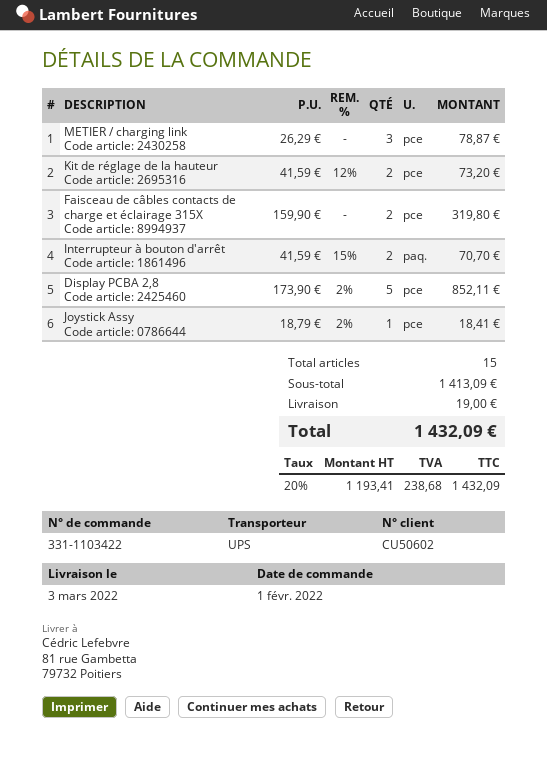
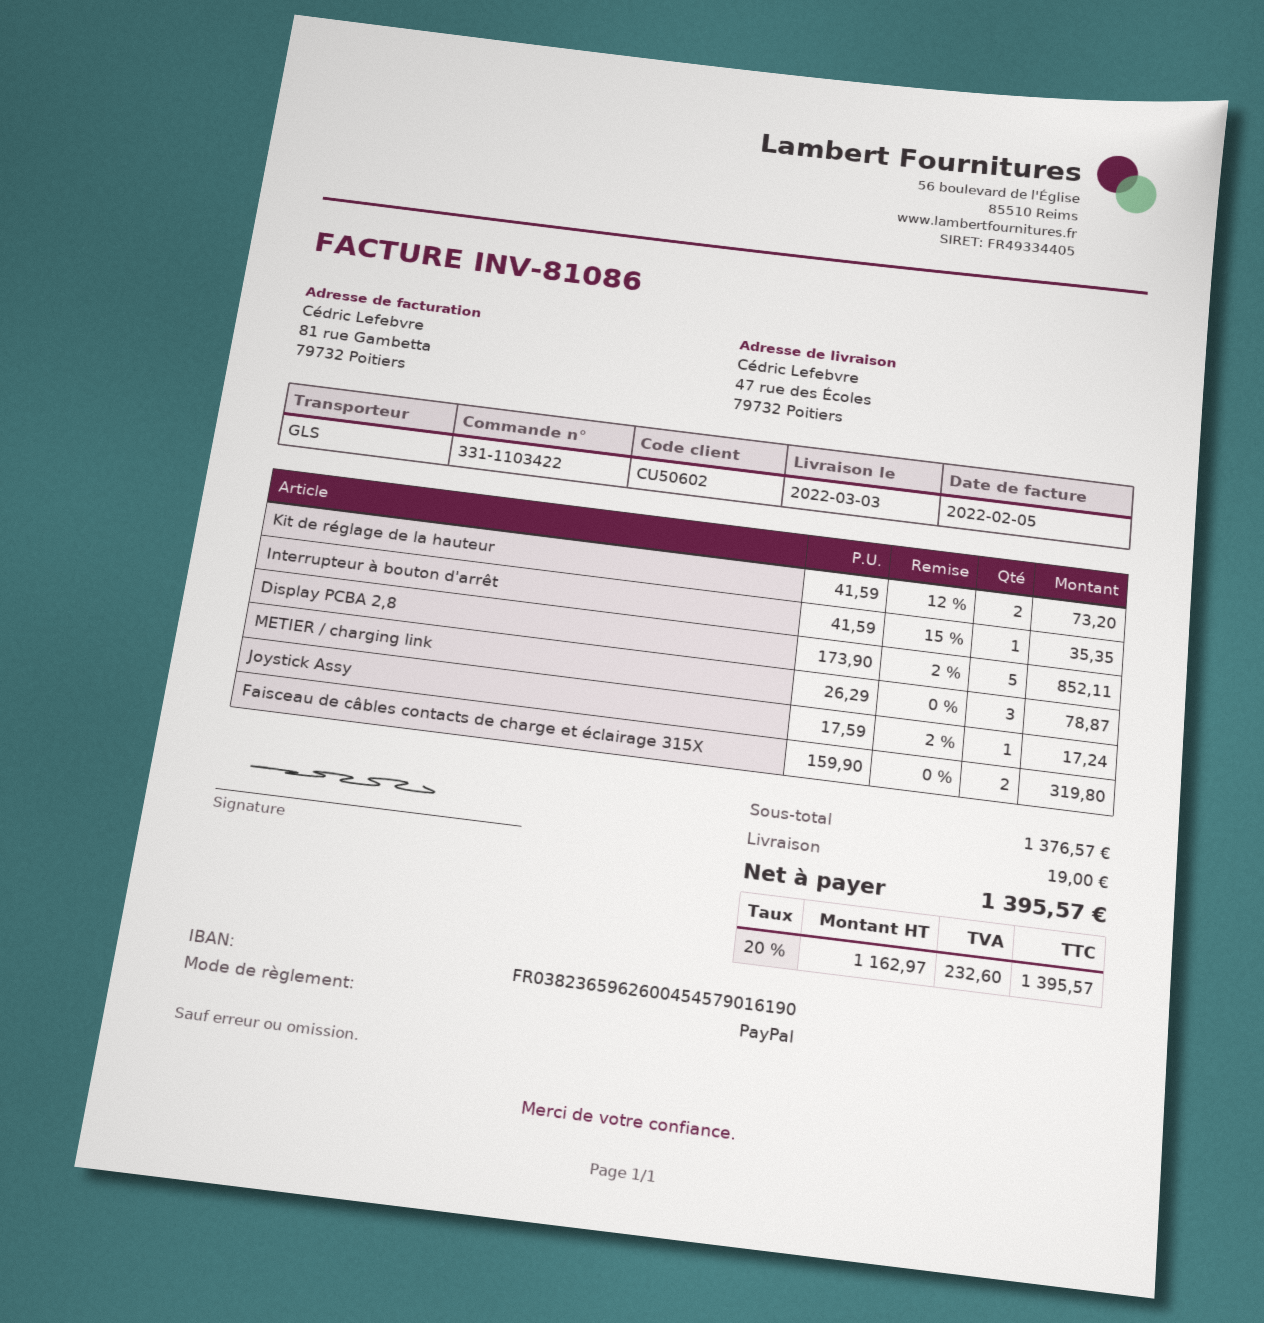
shipping method: UPS -> GLS
ship to: 81 rue Gambetta, 79732 Poitiers -> 47 rue des Écoles, 79732 Poitiers
Interrupteur à bouton d'arrêt: 2 x 41.59 - 15% = 70.70 -> 1 x 41.59 - 15% = 35.35
Joystick Assy: 1 x 18.79 - 2% = 18.41 -> 1 x 17.59 - 2% = 17.24
subtotal: 1413.09 -> 1376.57
net: 1193.41 -> 1162.97
tax: 20% = 238.68 -> 20% = 232.60
total: 1432.09 -> 1395.57

